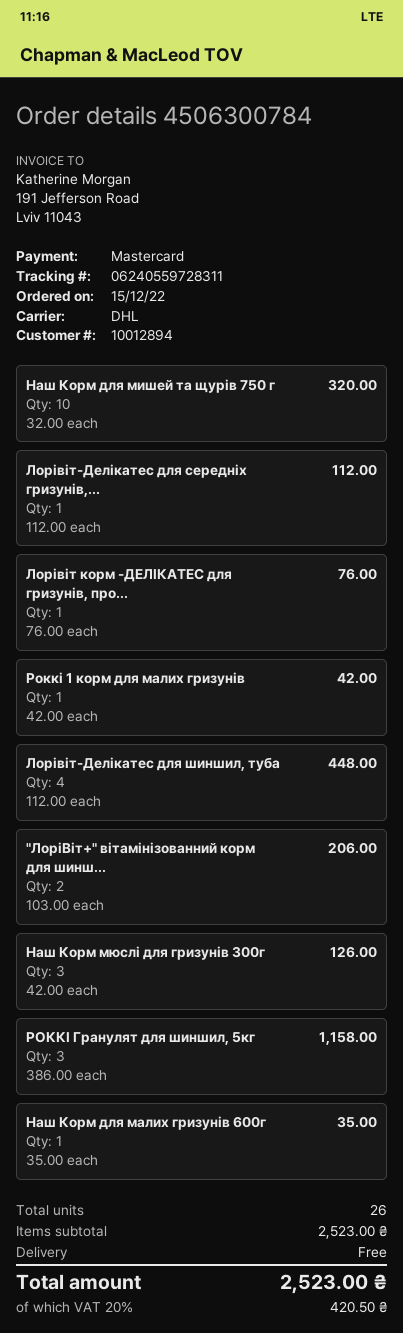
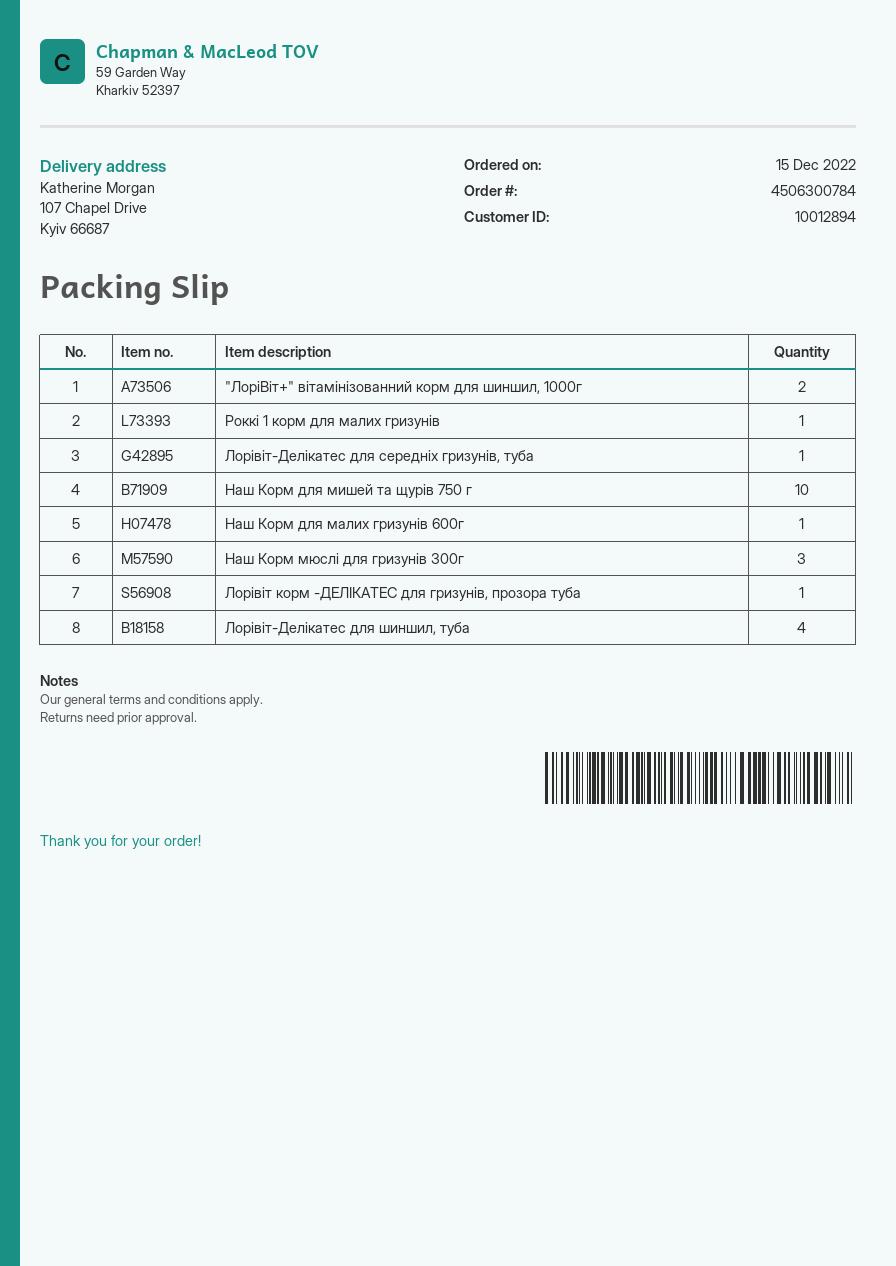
РОККІ Гранулят для шиншил, 5кг: 3 -> none

